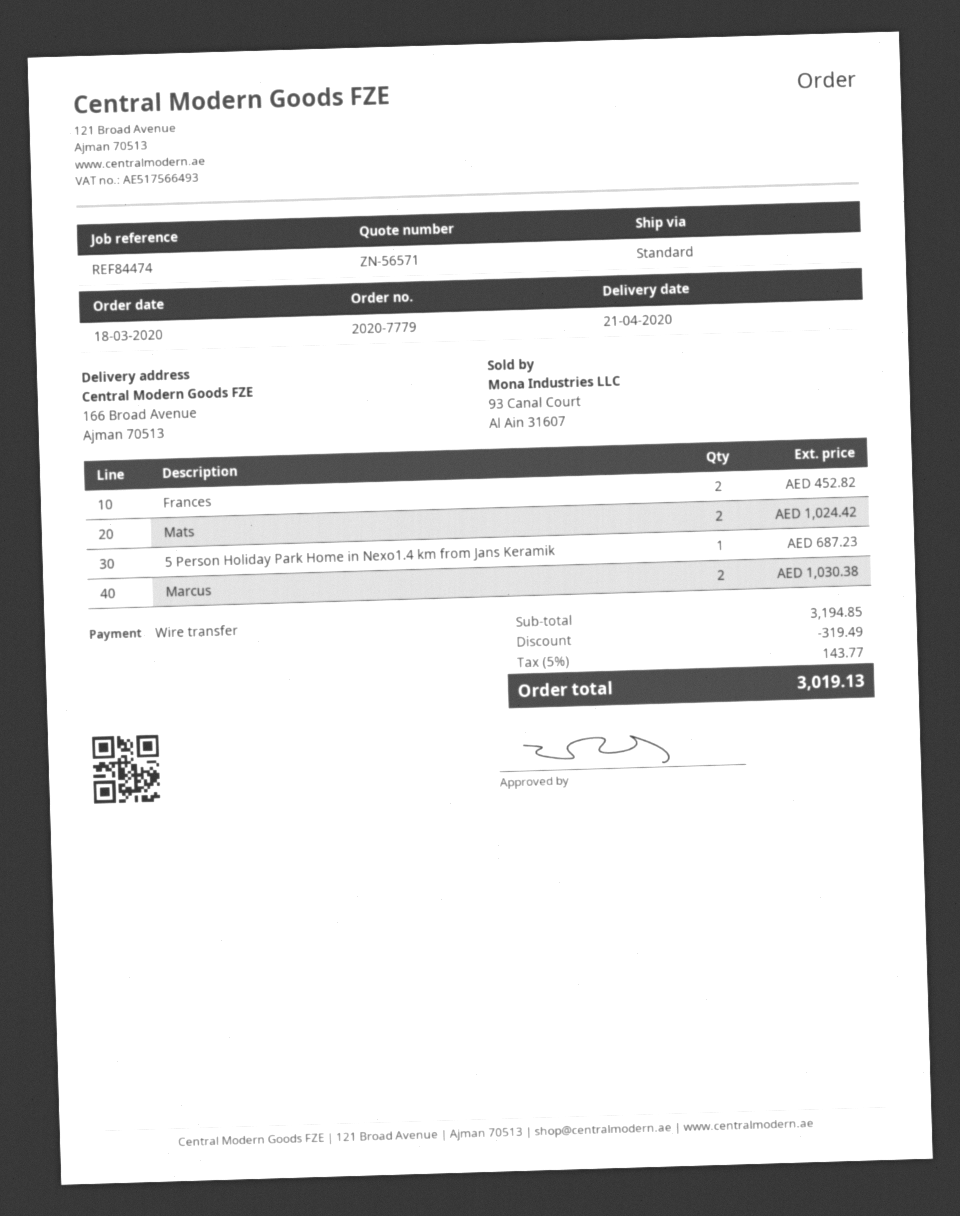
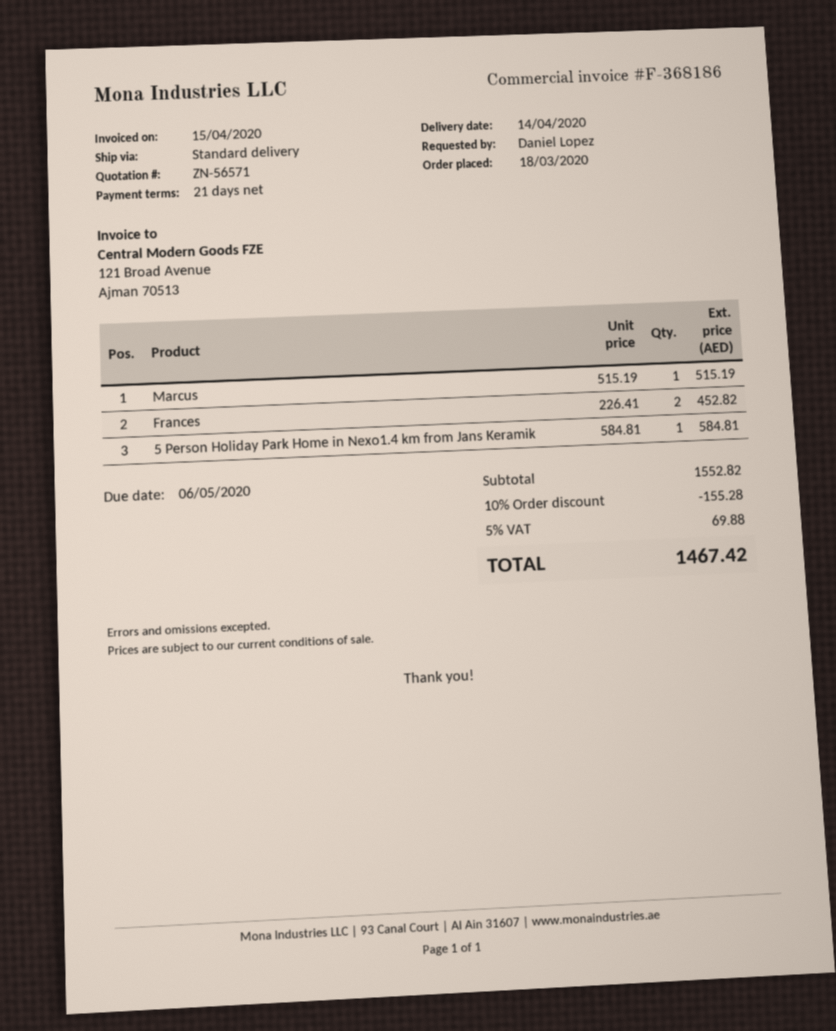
delivery date: 2020-04-21 -> 2020-04-14
Mats: 2 for 1024.42 -> none
5 Person Holiday Park Home in Nexo1.4 km from Jans Keramik: 1 for 687.23 -> 1 for 584.81
Marcus: 2 for 1030.38 -> 1 for 515.19
subtotal: 3194.85 -> 1552.82
discount: 319.49 -> 155.28
tax: 5% = 143.77 -> 5% = 69.88
total: 3019.13 -> 1467.42

